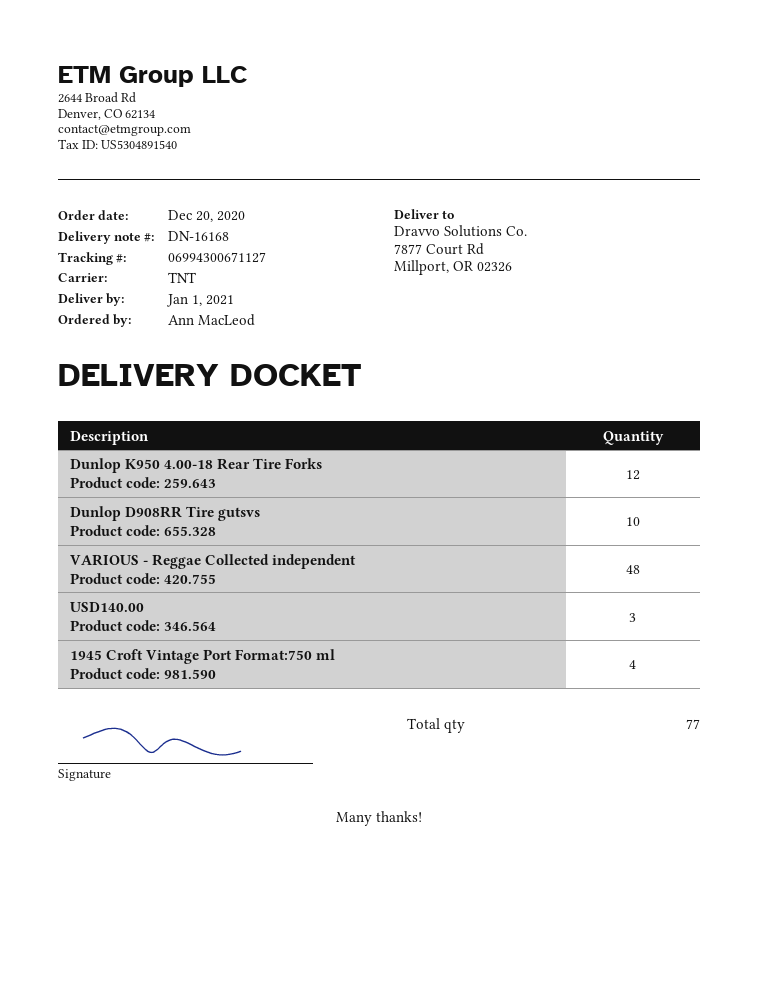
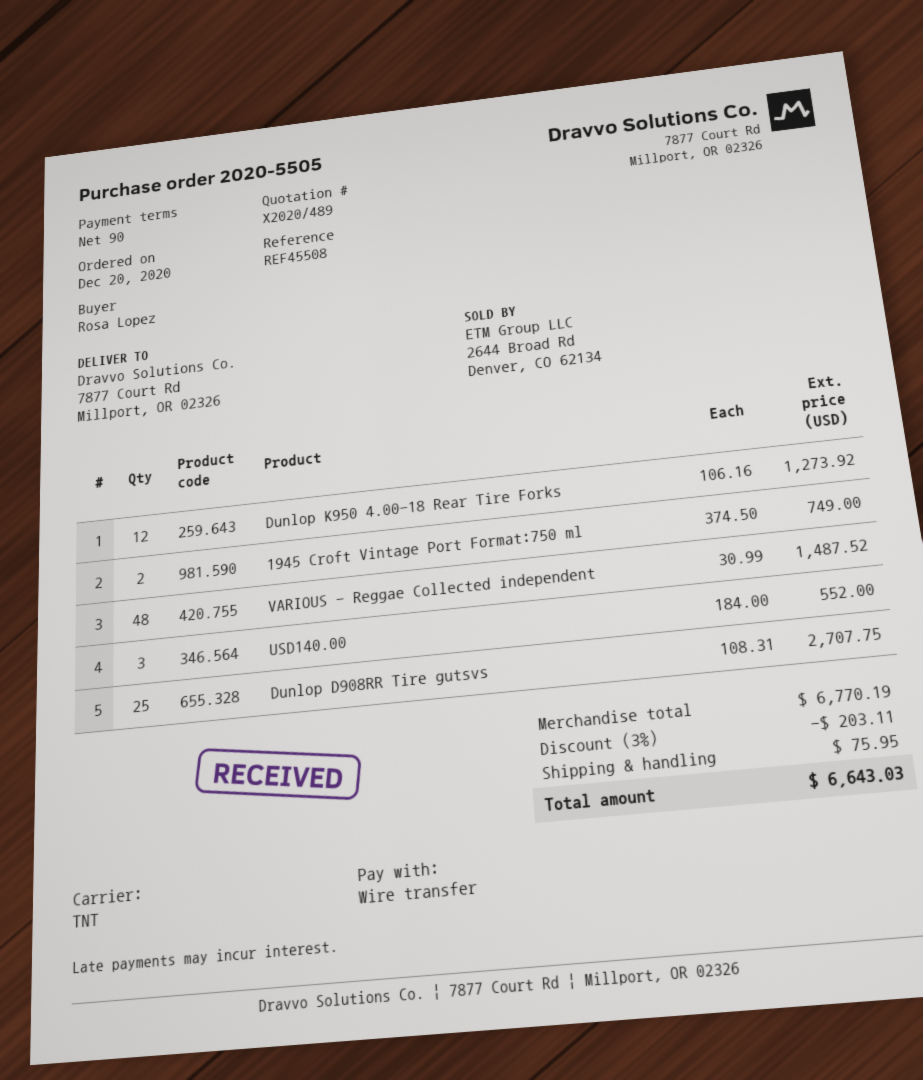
ordered by: Ann MacLeod -> Rosa Lopez
Dunlop D908RR Tire gutsvs: 10 -> 25
1945 Croft Vintage Port Format:750 ml: 4 -> 2

